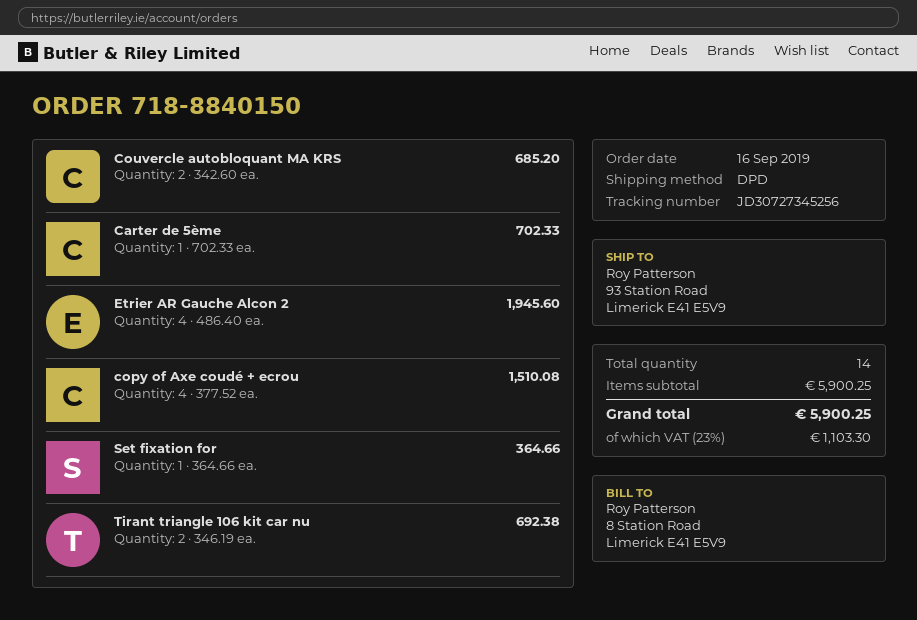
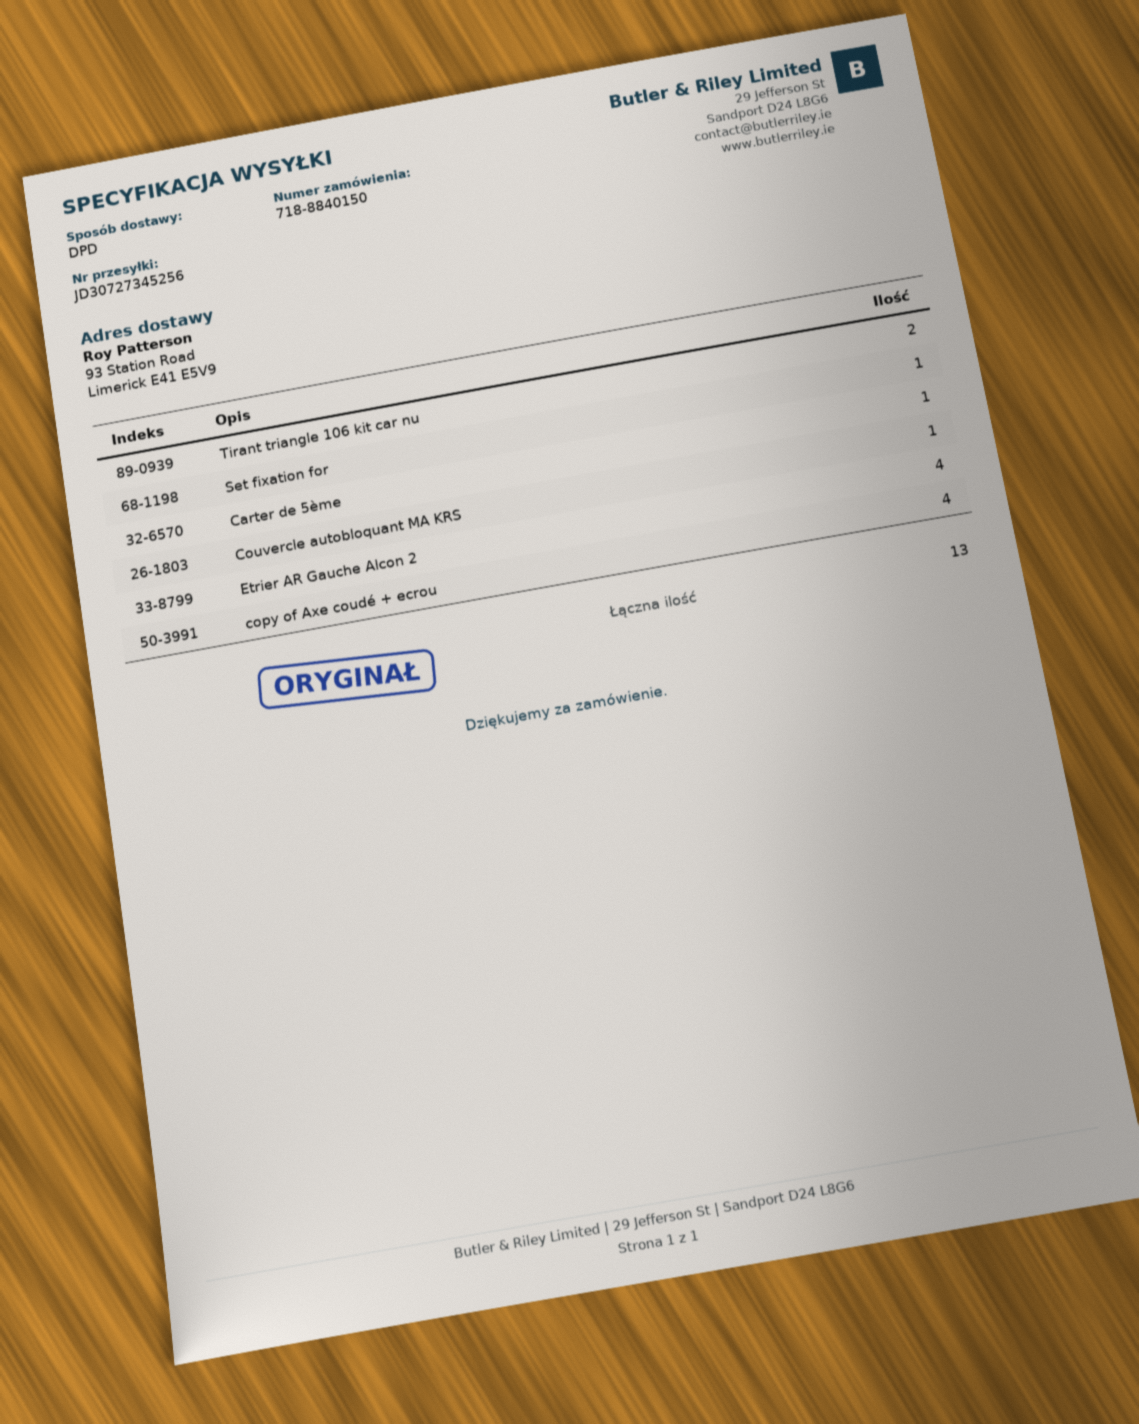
Couvercle autobloquant MA KRS: 2 -> 1
total quantity: 14 -> 13

